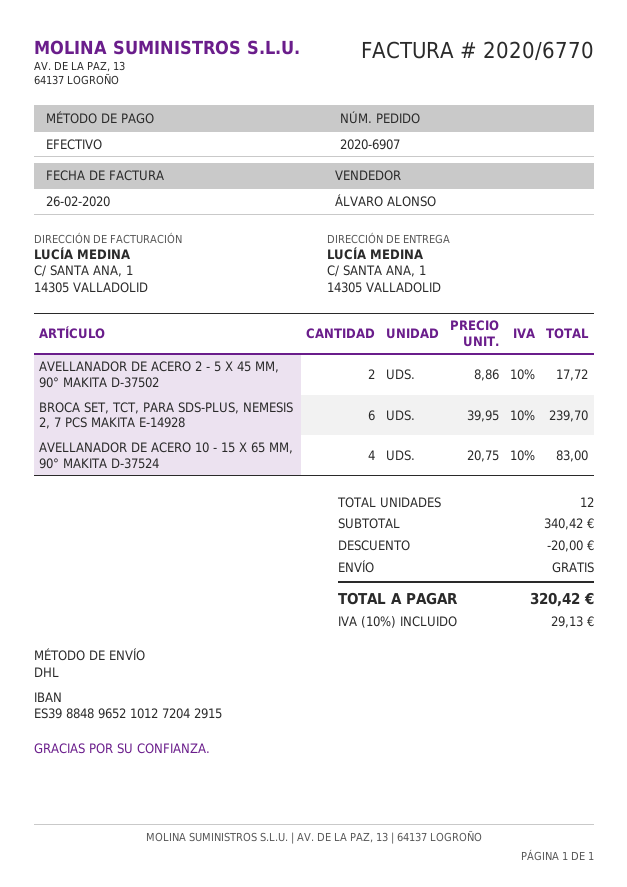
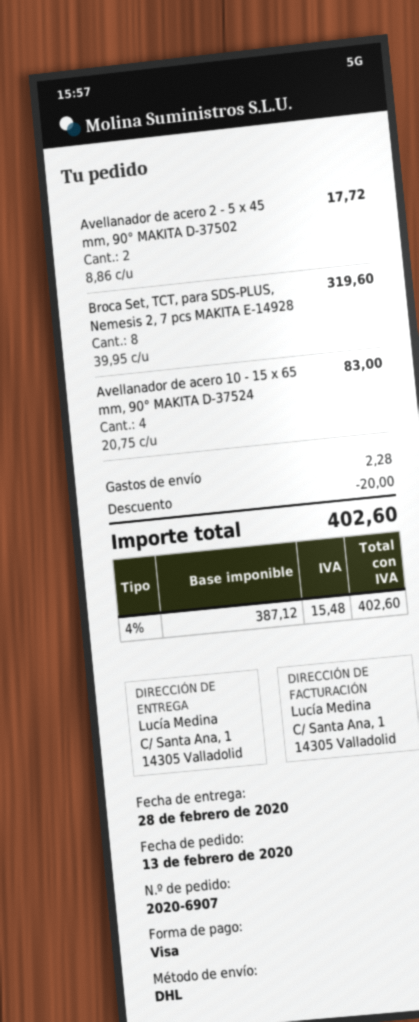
payment method: cash -> Visa
BROCA SET, TCT, PARA SDS-PLUS, NEMESIS 2, 7 PCS MAKITA E-14928: 6 x 39.95 = 239.70 -> 8 x 39.95 = 319.60
shipping: 0.00 -> 2.28
tax: 10% = 29.13 -> 4% = 15.48
total: 320.42 -> 402.60

